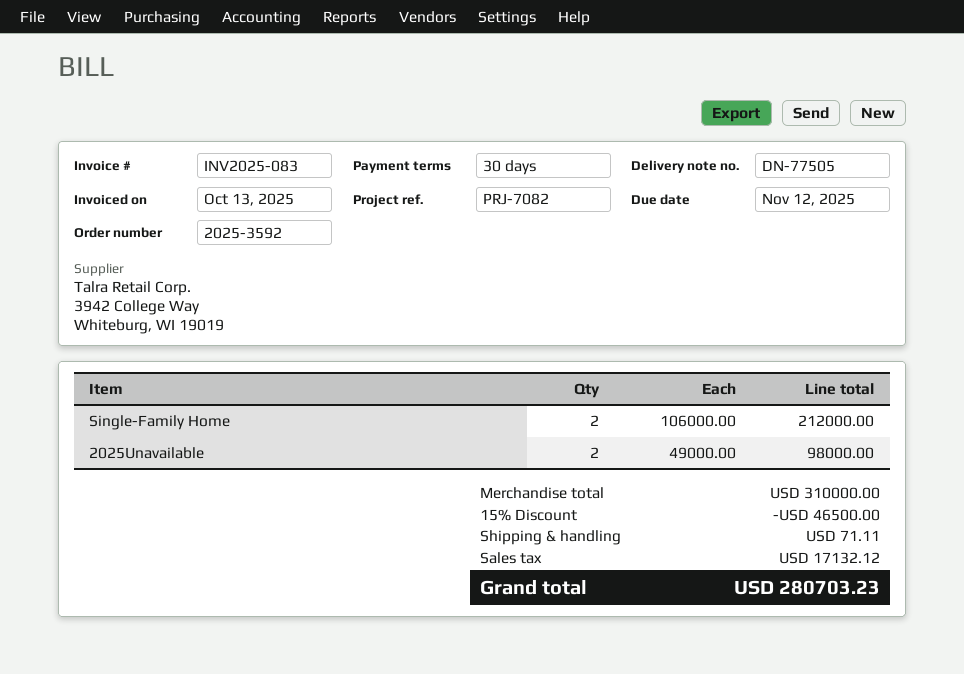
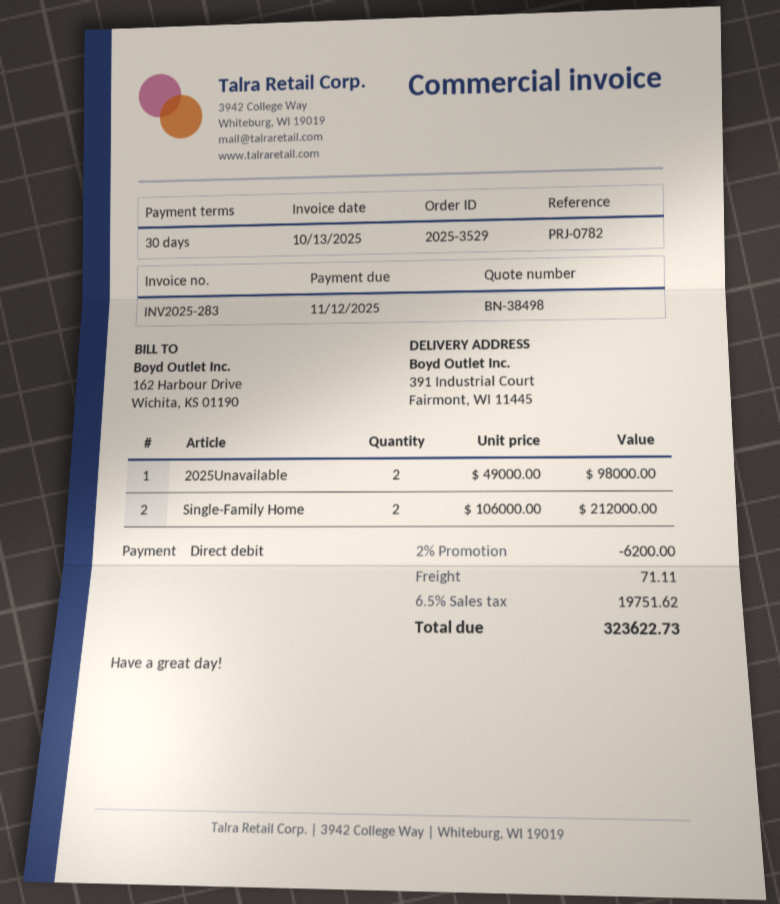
order number: 2025-3592 -> 2025-3529
invoice number: INV2025-083 -> INV2025-283
reference: PRJ-7082 -> PRJ-0782
discount: 15% = 46500.00 -> 2% = 6200.00
tax: 17132.12 -> 19751.62
total: 280703.23 -> 323622.73

